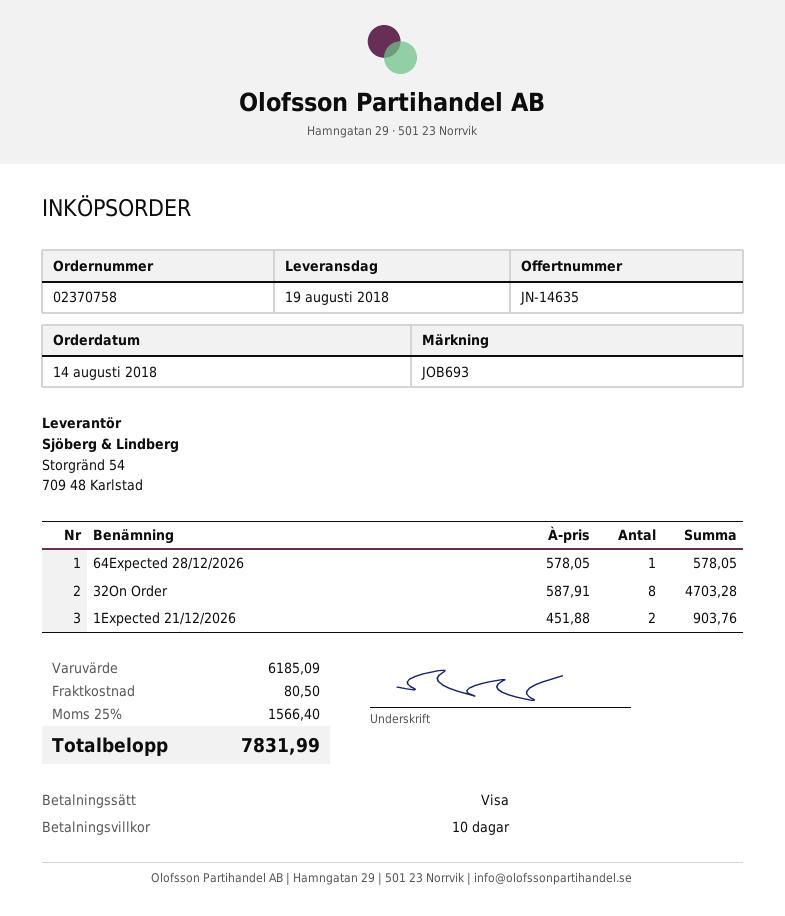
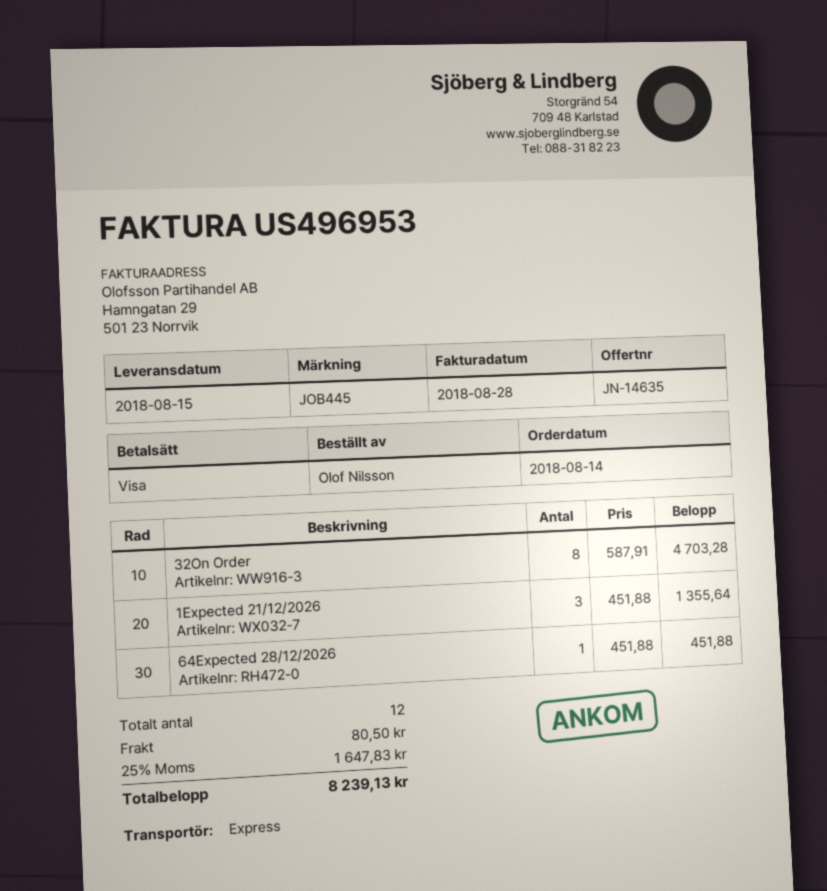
delivery date: 2018-08-19 -> 2018-08-15
reference: JOB693 -> JOB445
64Expected 28/12/2026: 1 x 578.05 = 578.05 -> 1 x 451.88 = 451.88
1Expected 21/12/2026: 2 x 451.88 = 903.76 -> 3 x 451.88 = 1355.64
tax: 25% = 1566.40 -> 25% = 1647.83
total: 7831.99 -> 8239.13

